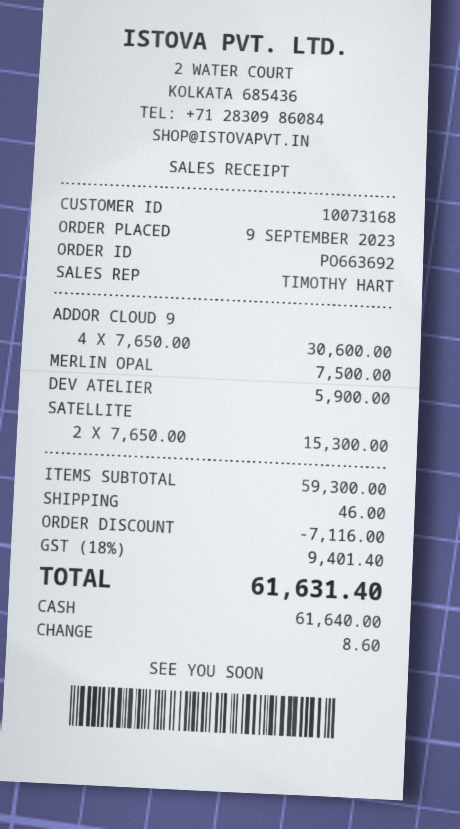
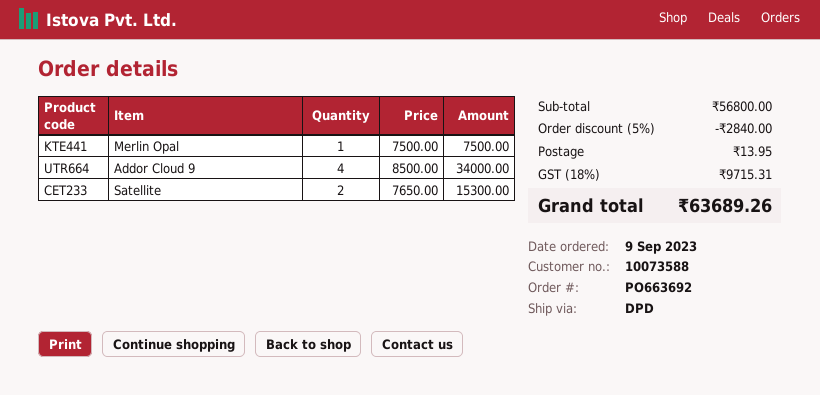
customer number: 10073168 -> 10073588
ADDOR CLOUD 9: 4 x 7650.00 = 30600.00 -> 4 x 8500.00 = 34000.00
DEV ATELIER: 1 x 5900.00 = 5900.00 -> none
subtotal: 59300.00 -> 56800.00
discount: 7116.00 -> 2840.00
shipping: 46.00 -> 13.95
tax: 18% = 9401.40 -> 18% = 9715.31
total: 61631.40 -> 63689.26

